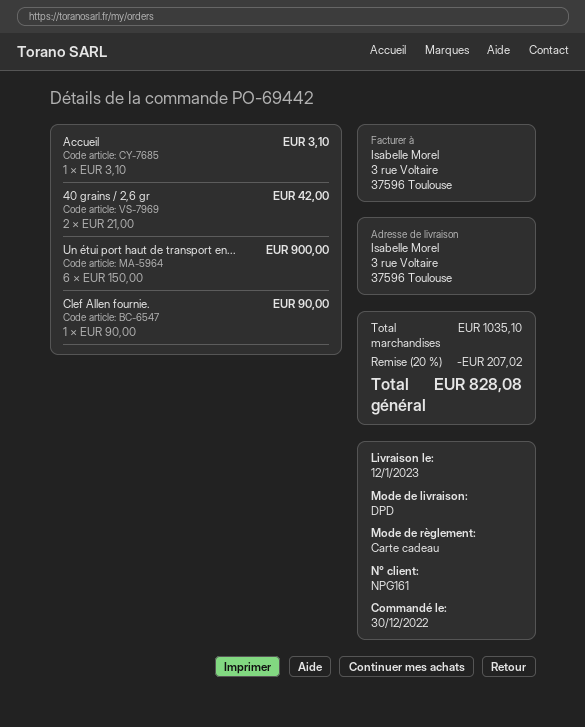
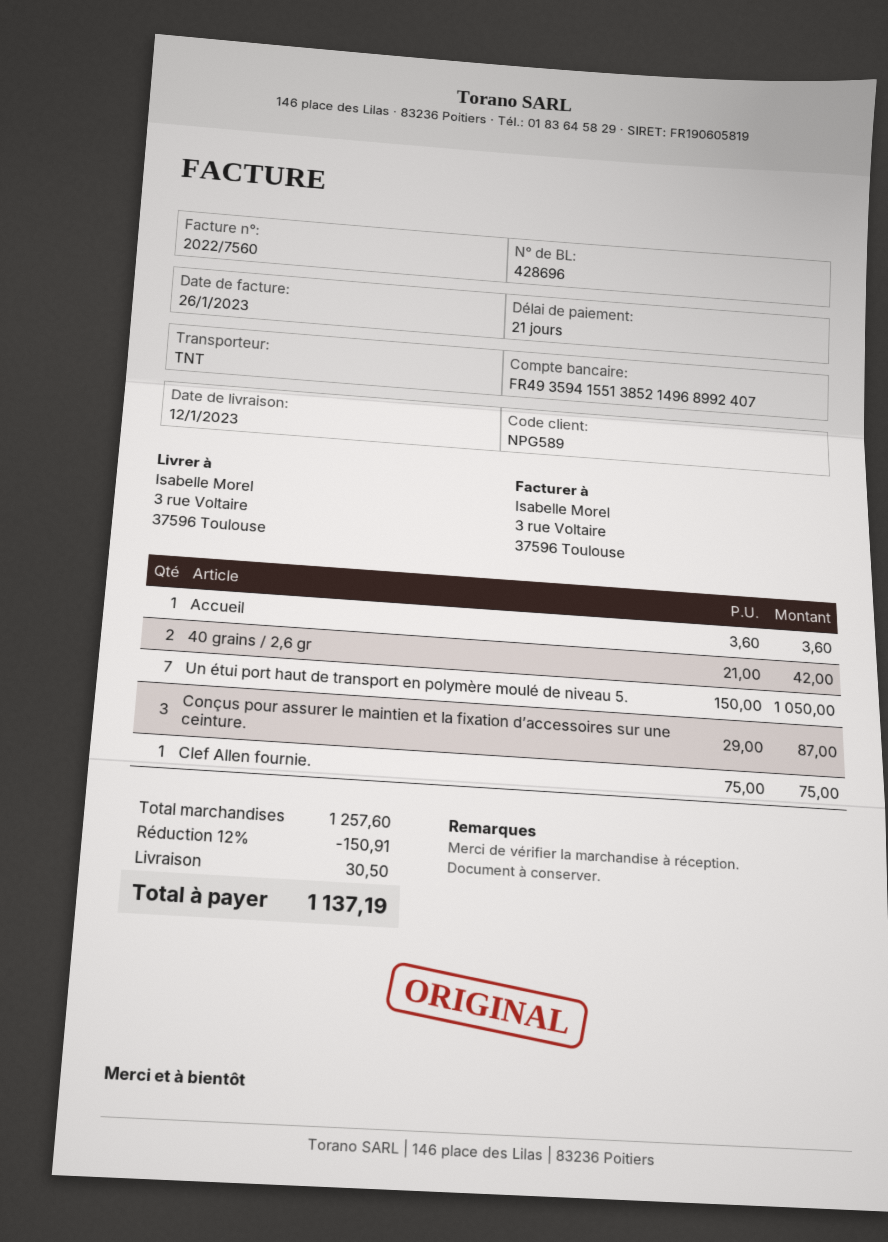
customer number: NPG161 -> NPG589
shipping method: DPD -> TNT
Accueil: 1 x 3.10 = 3.10 -> 1 x 3.60 = 3.60
Un étui port haut de transport en...: 6 x 150.00 = 900.00 -> 7 x 150.00 = 1050.00
Clef Allen fournie.: 1 x 90.00 = 90.00 -> 1 x 75.00 = 75.00
Conçus pour assurer le maintien et la fixation d’accessoires sur une ceinture.: none -> 3 x 29.00 = 87.00
subtotal: 1035.10 -> 1257.60
discount: 20% = 207.02 -> 12% = 150.91
shipping: none -> 30.50
total: 828.08 -> 1137.19

